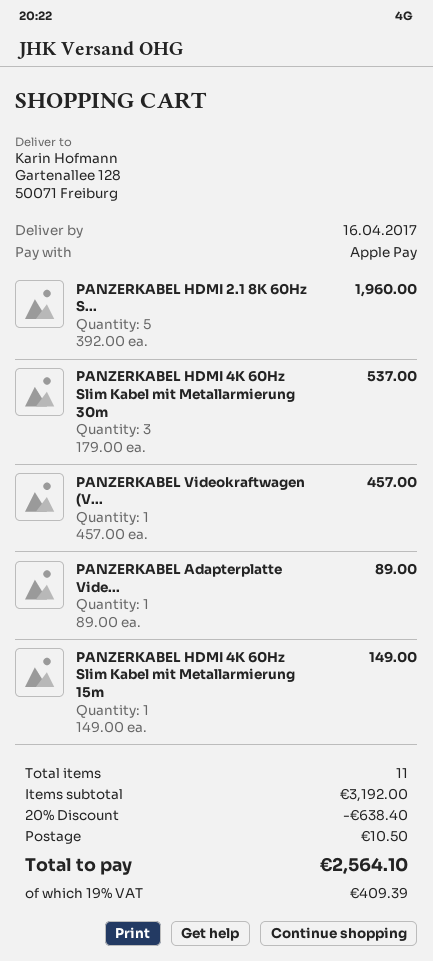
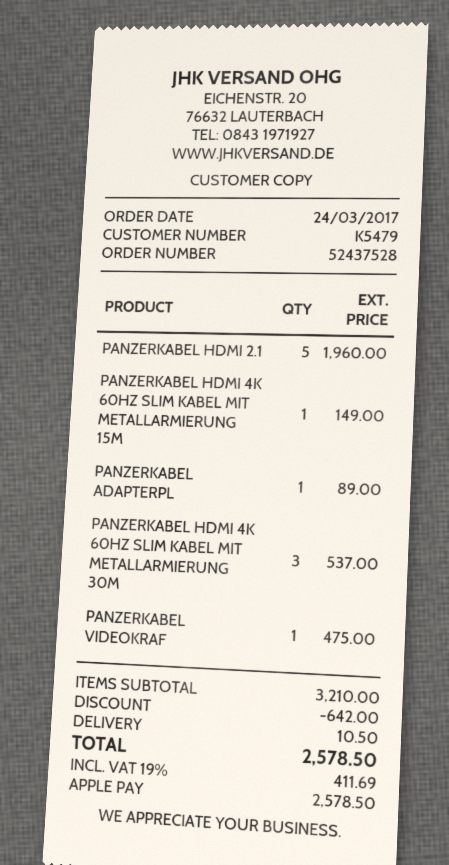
PANZERKABEL Videokraftwagen (V...: 1 for 457.00 -> 1 for 475.00
subtotal: 3192.00 -> 3210.00
discount: 638.40 -> 642.00
tax: 19% = 409.39 -> 19% = 411.69
total: 2564.10 -> 2578.50

